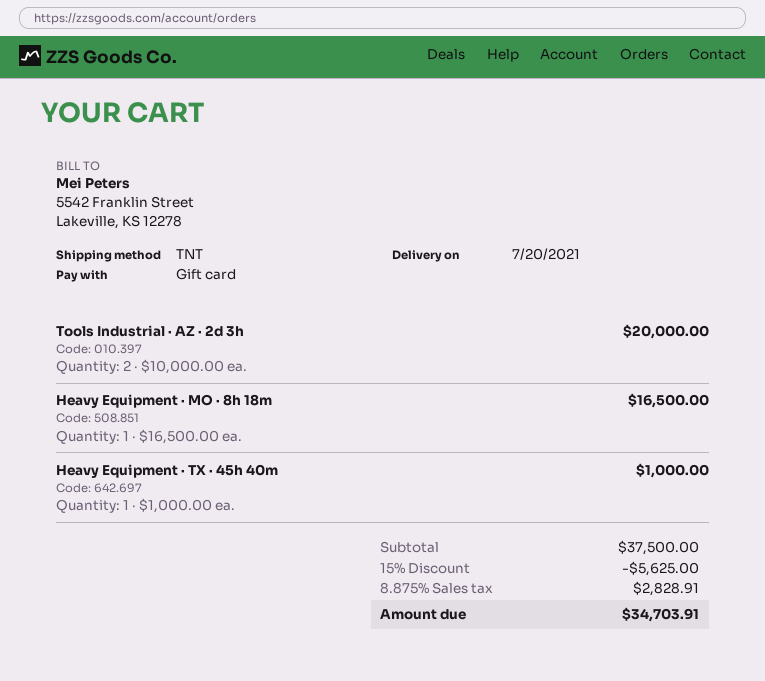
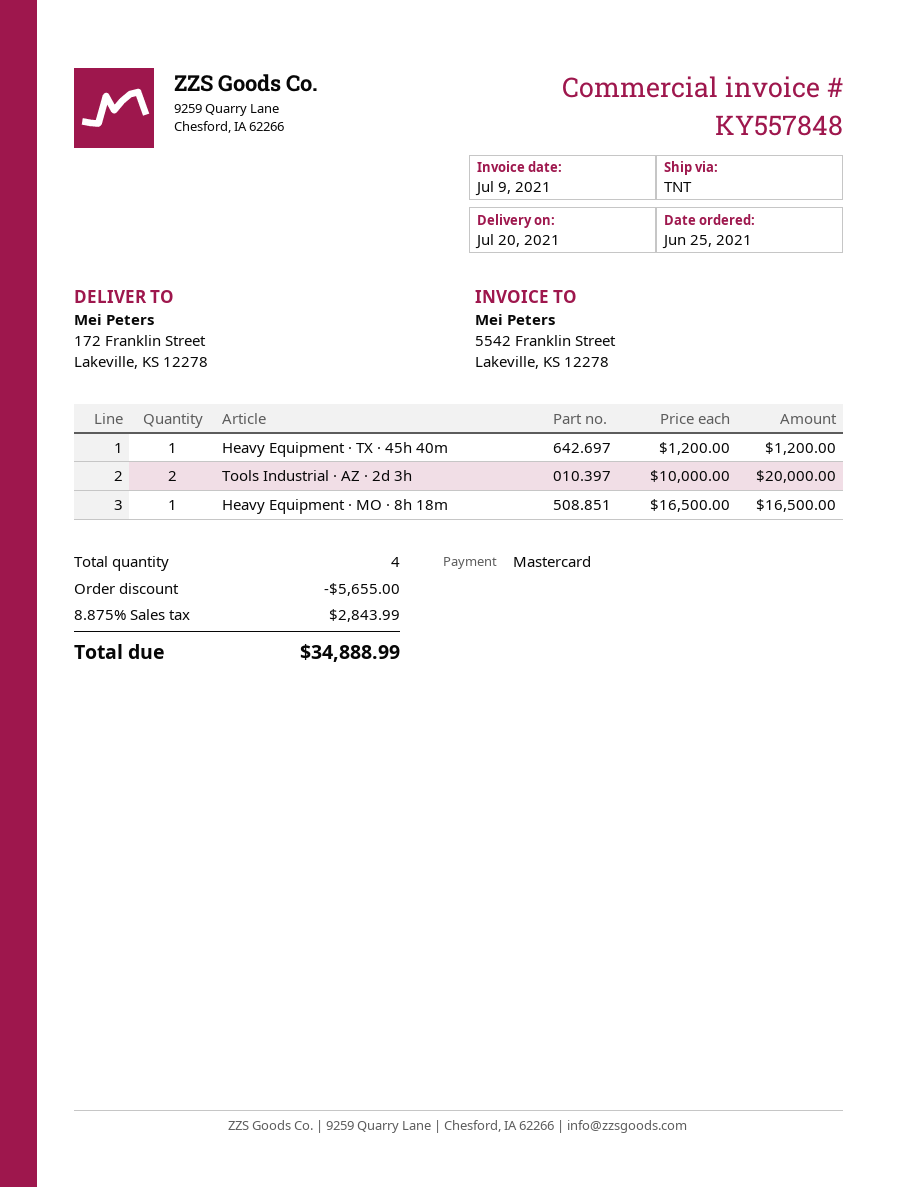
payment method: gift card -> Mastercard
Heavy Equipment · TX · 45h 40m: 1 x 1000.00 = 1000.00 -> 1 x 1200.00 = 1200.00
discount: 5625.00 -> 5655.00
tax: 8.875% = 2828.91 -> 8.875% = 2843.99
total: 34703.91 -> 34888.99

